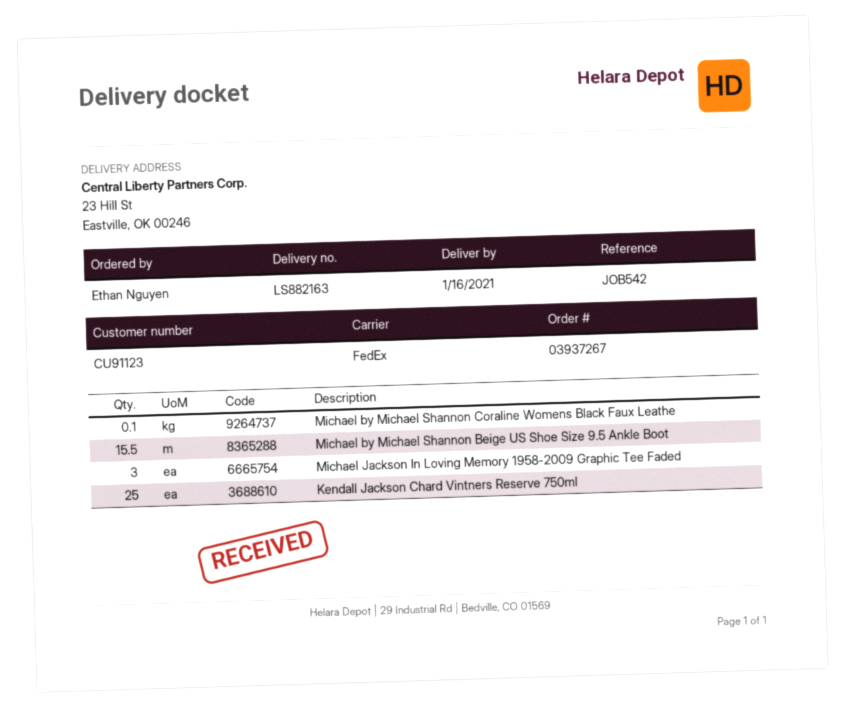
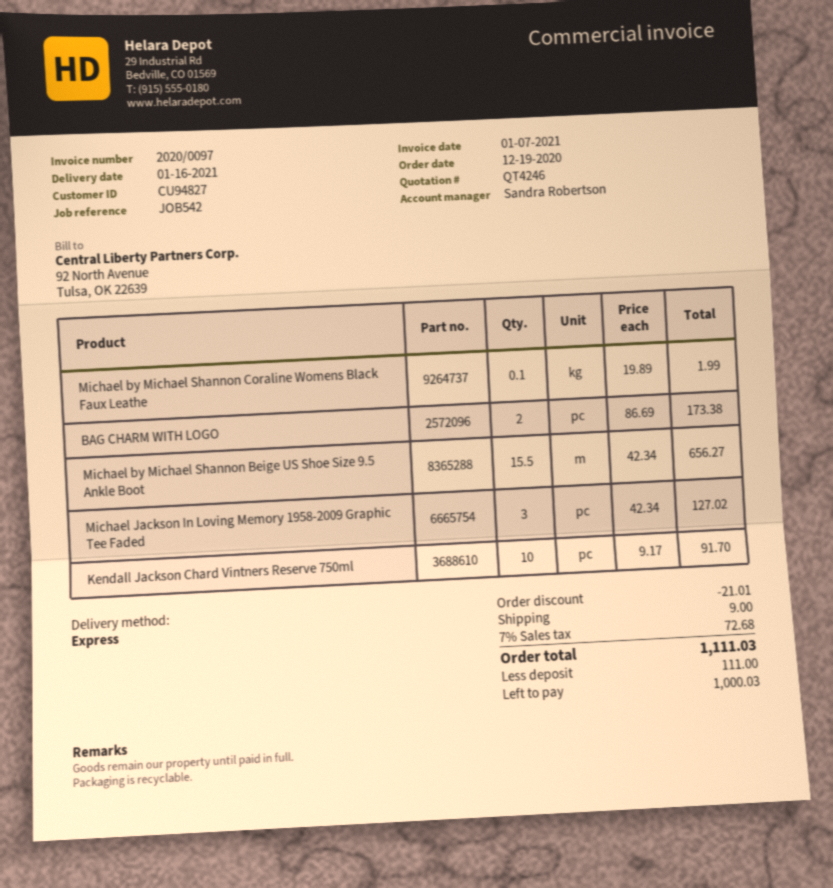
customer number: CU91123 -> CU94827
shipping method: FedEx -> express
Kendall Jackson Chard Vintners Reserve 750ml: 25 -> 10
BAG CHARM WITH LOGO: none -> 2

